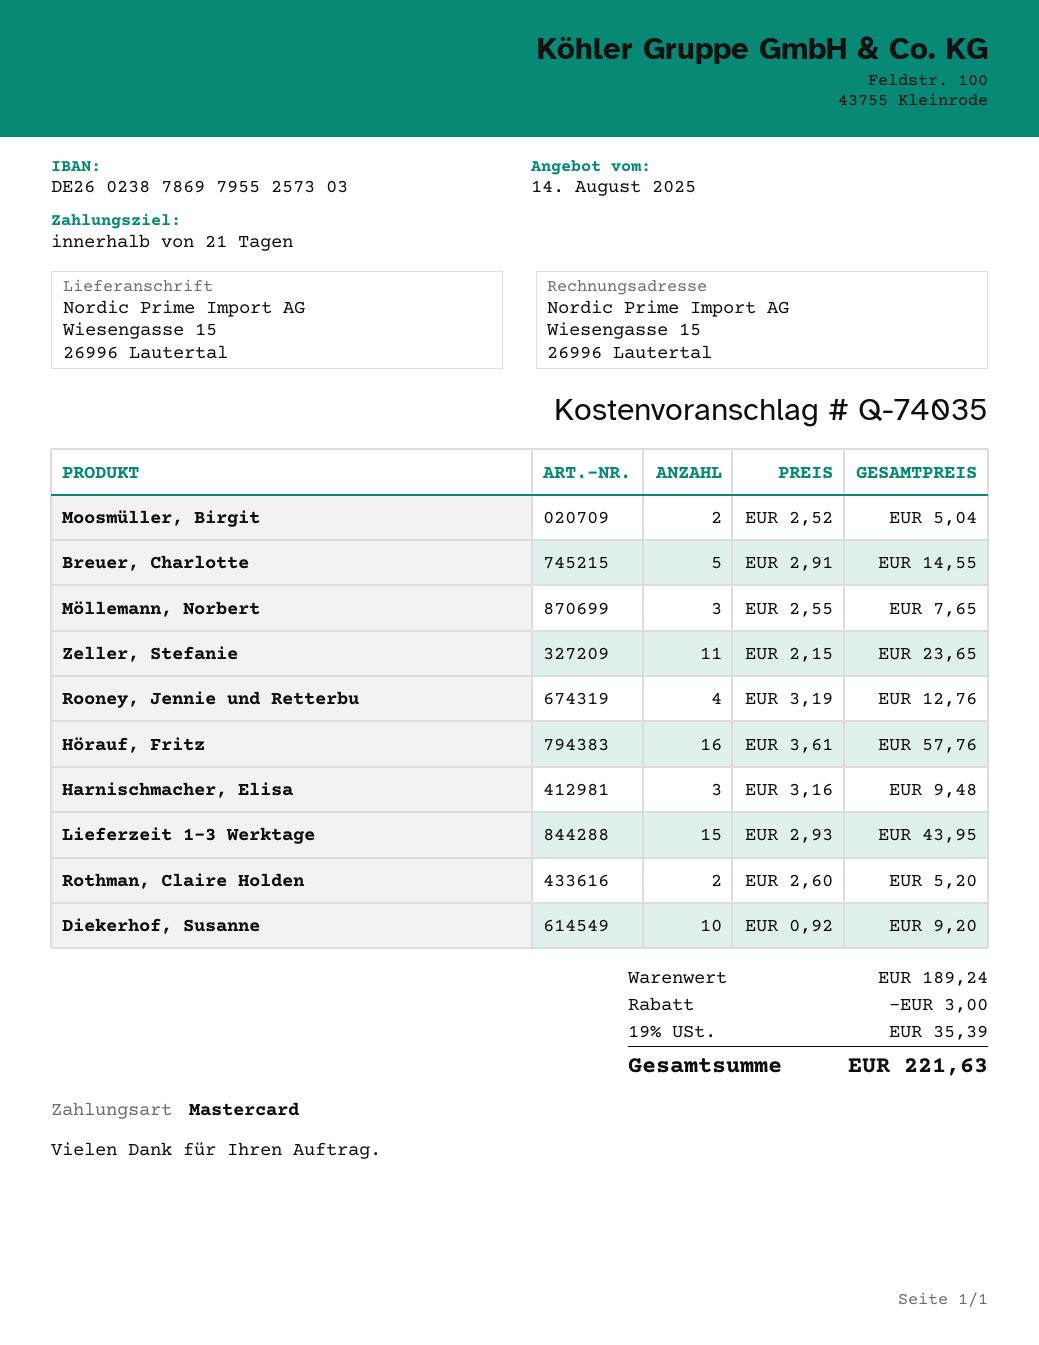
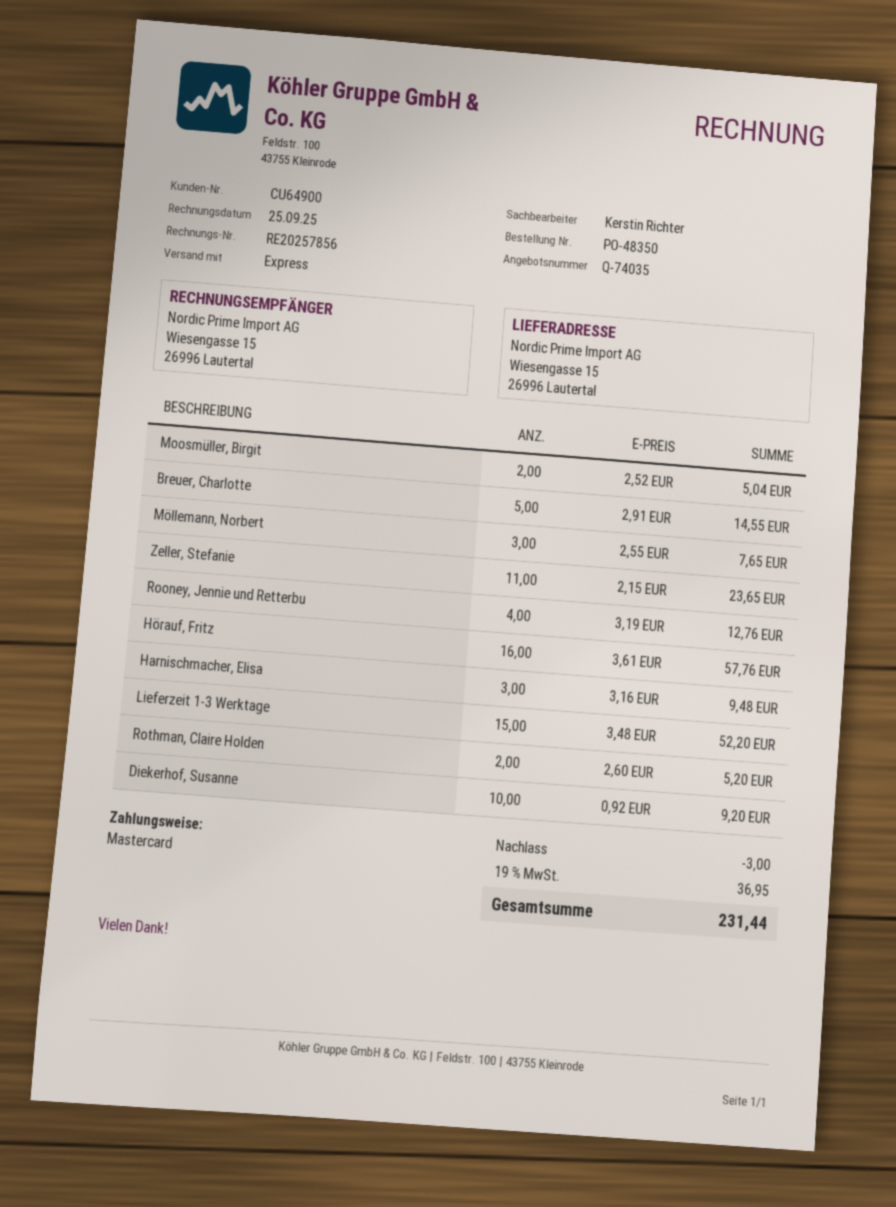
Lieferzeit 1-3 Werktage: 15 x 2.93 = 43.95 -> 15 x 3.48 = 52.20
tax: 19% = 35.39 -> 19% = 36.95
total: 221.63 -> 231.44

